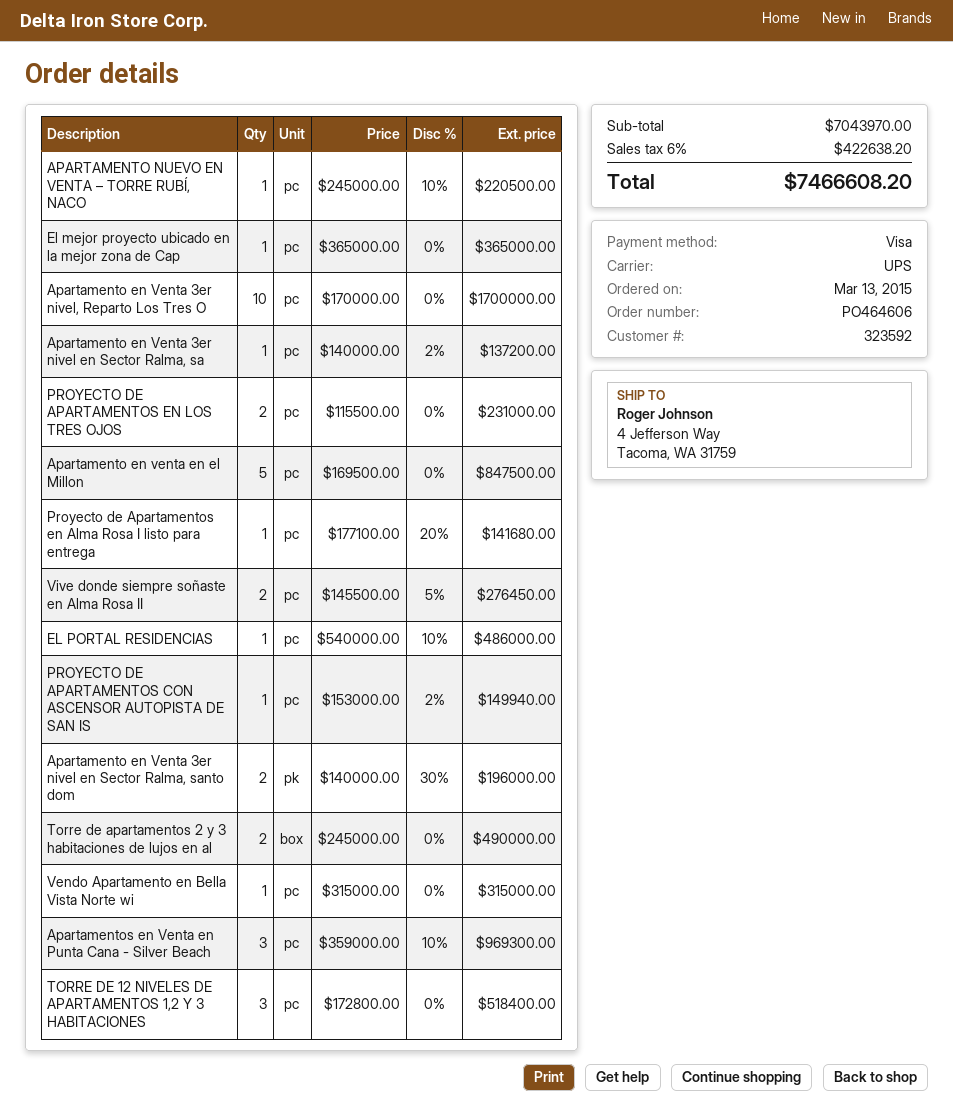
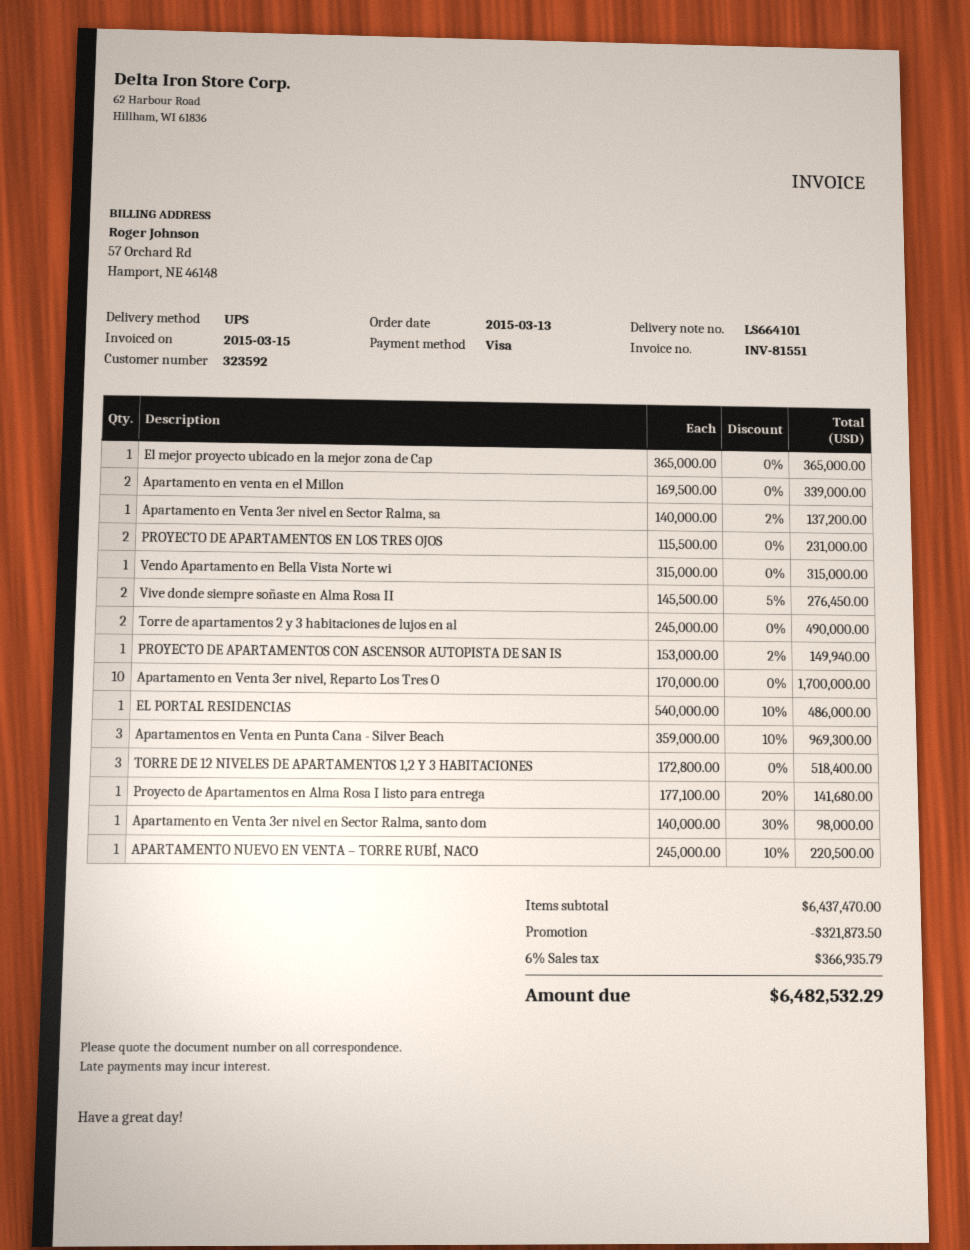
Apartamento en venta en el Millon: 5 x 169500.00 = 847500.00 -> 2 x 169500.00 = 339000.00
Apartamento en Venta 3er nivel en Sector Ralma, santo dom: 2 x 140000.00 - 30% = 196000.00 -> 1 x 140000.00 - 30% = 98000.00
subtotal: 7043970.00 -> 6437470.00
discount: none -> 321873.50
tax: 6% = 422638.20 -> 6% = 366935.79
total: 7466608.20 -> 6482532.29

